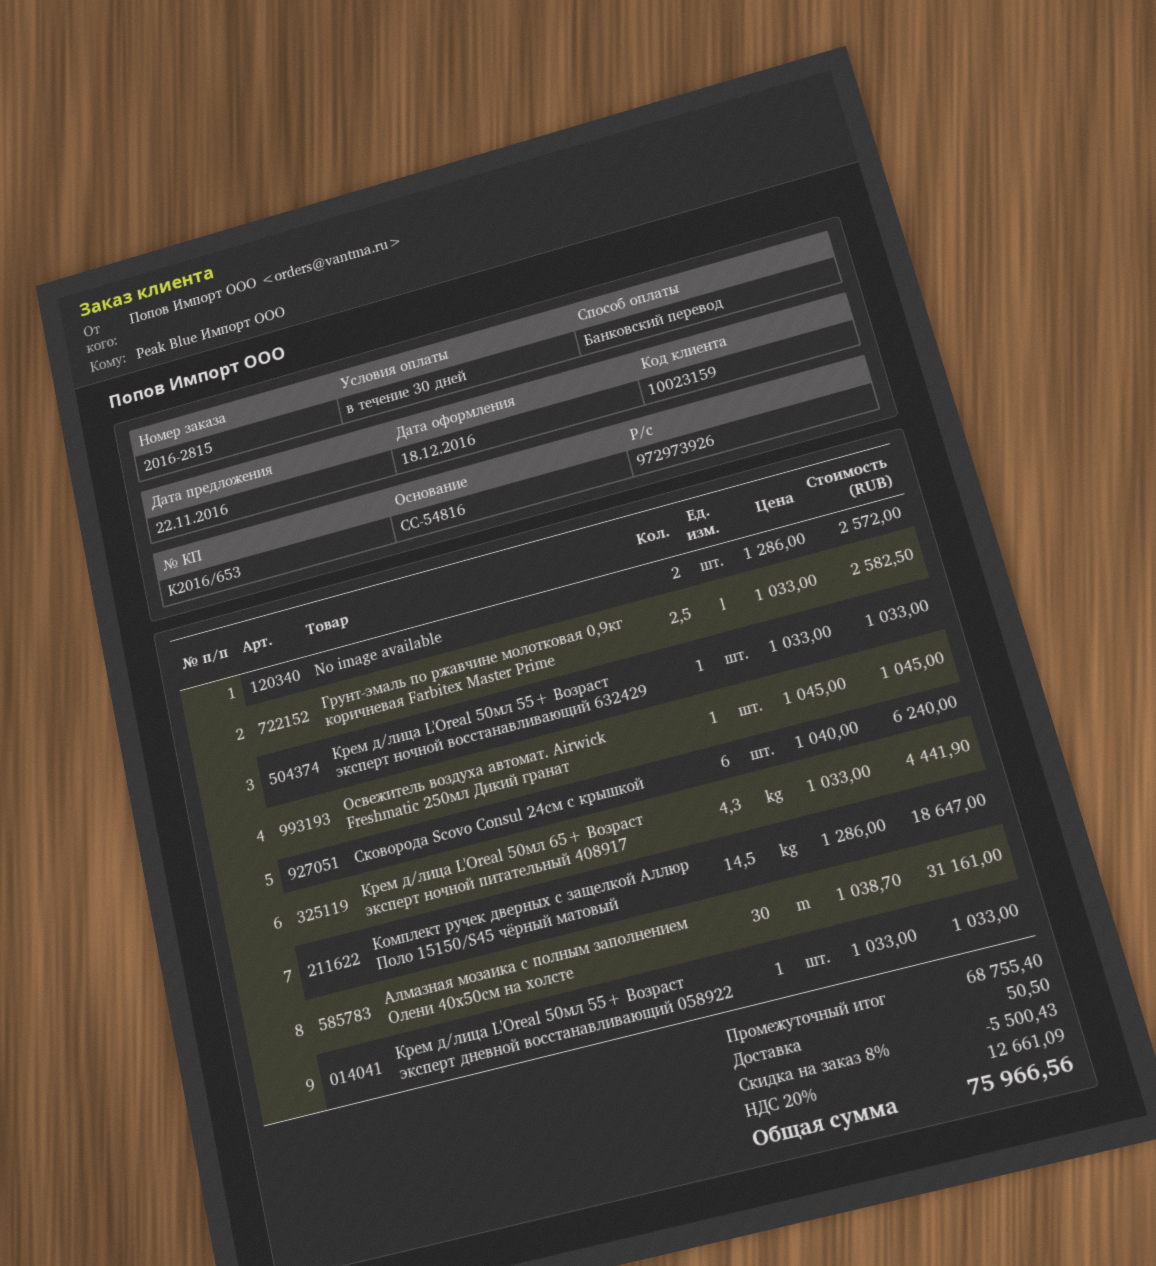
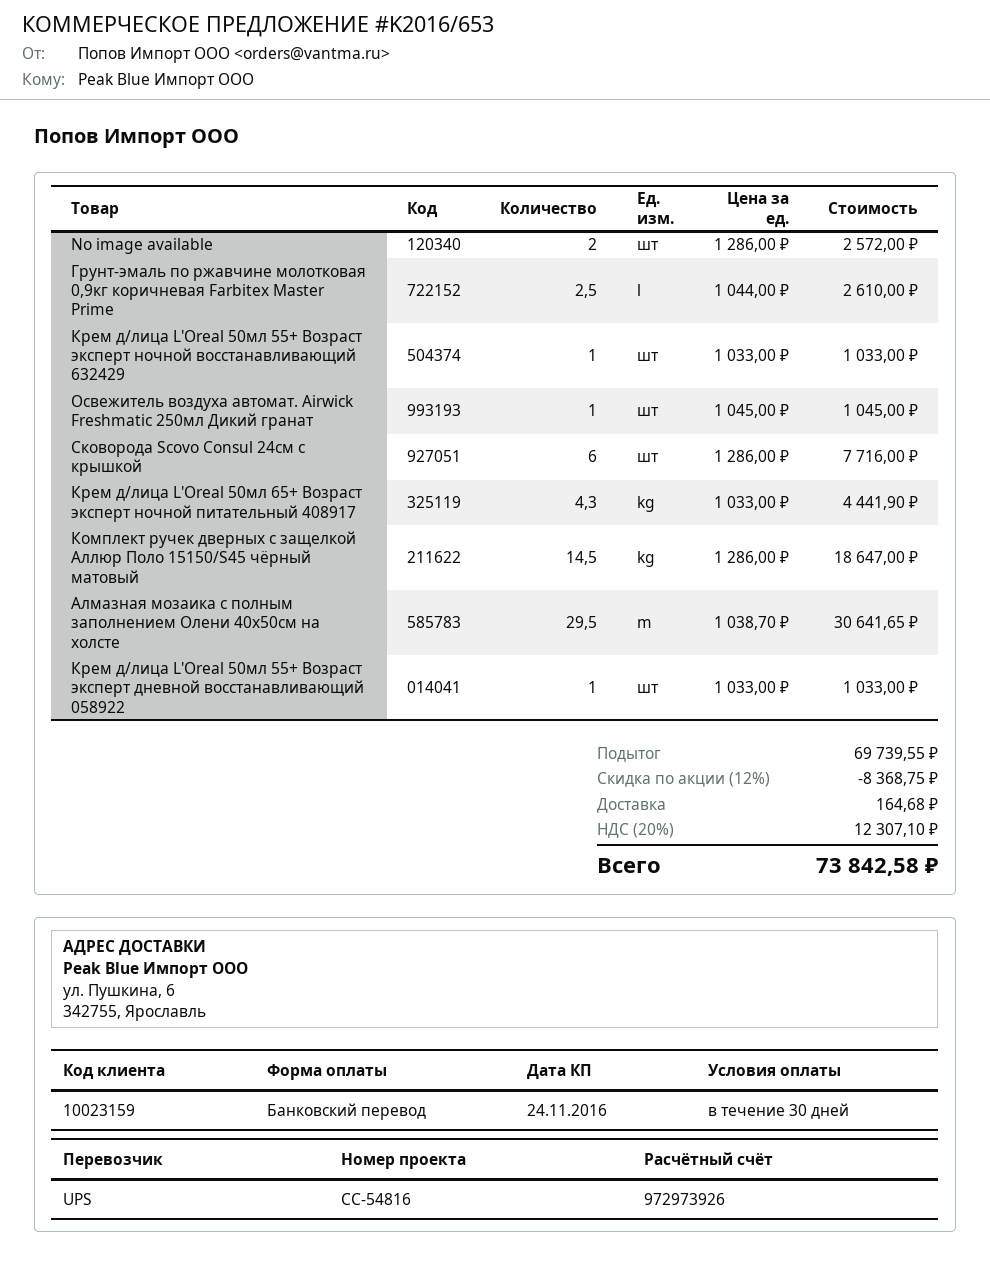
quote date: 2016-11-22 -> 2016-11-24
Грунт-эмаль по ржавчине молотковая 0,9кг коричневая Farbitex Master Prime: 2.5 x 1033.00 = 2582.50 -> 2.5 x 1044.00 = 2610.00
Сковорода Scovo Consul 24см с крышкой: 6 x 1040.00 = 6240.00 -> 6 x 1286.00 = 7716.00
Алмазная мозаика с полным заполнением Олени 40х50см на холсте: 30 x 1038.70 = 31161.00 -> 29.5 x 1038.70 = 30641.65
subtotal: 68755.40 -> 69739.55
discount: 8% = 5500.43 -> 12% = 8368.75
shipping: 50.50 -> 164.68
tax: 20% = 12661.09 -> 20% = 12307.10
total: 75966.56 -> 73842.58

